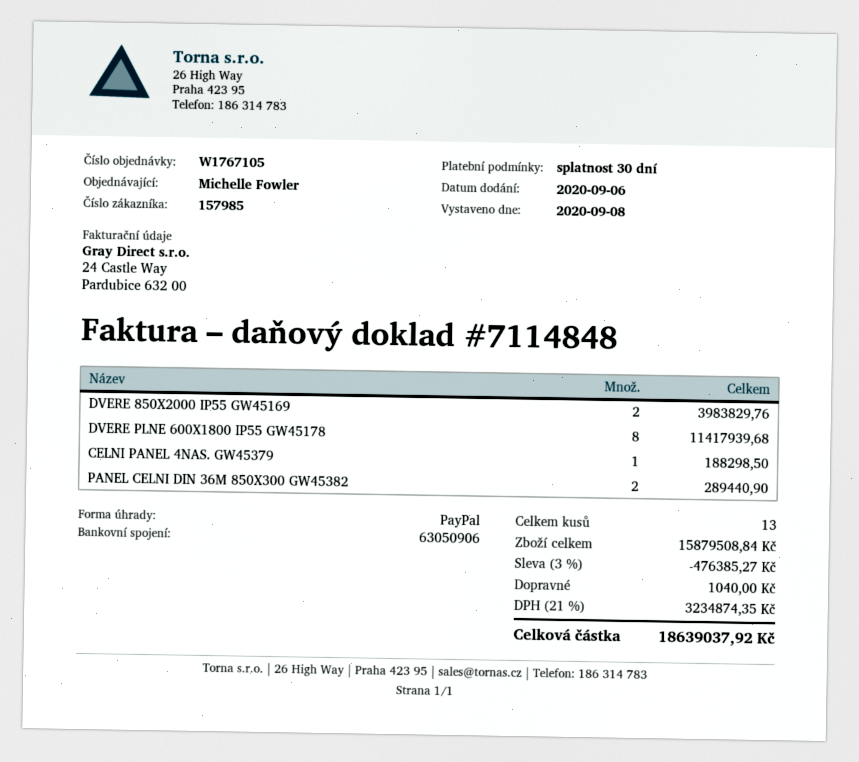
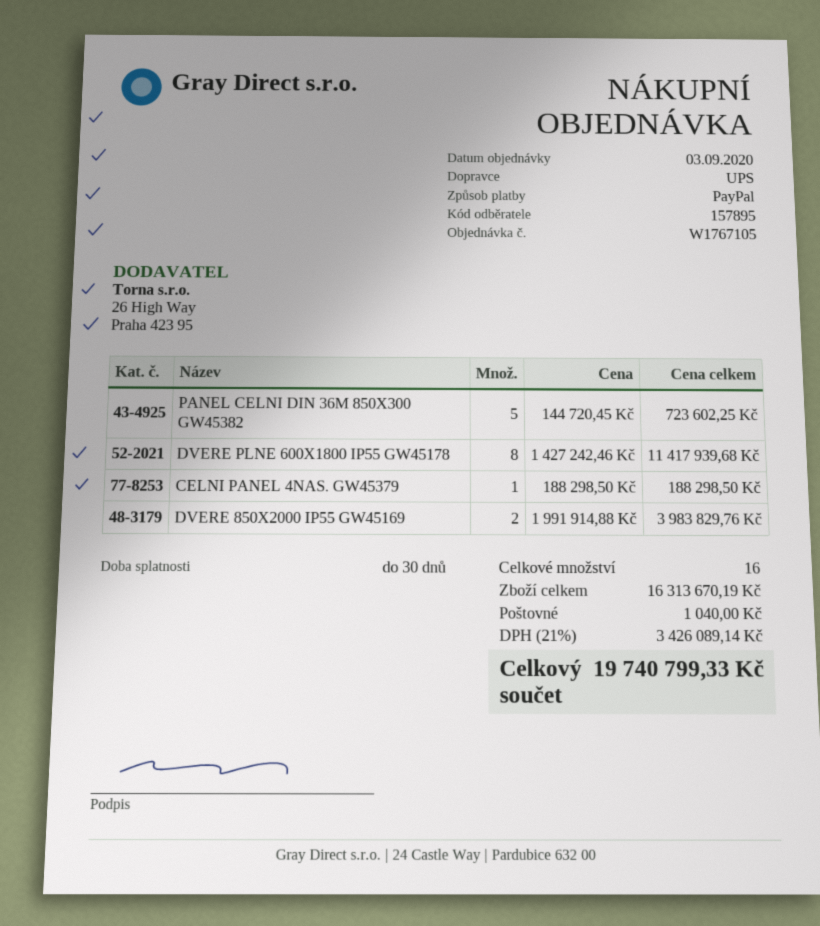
customer number: 157985 -> 157895
PANEL CELNI DIN 36M 850X300 GW45382: 2 for 289440.90 -> 5 for 723602.25
total quantity: 13 -> 16
subtotal: 15879508.84 -> 16313670.19
discount: 3% = 476385.27 -> none
tax: 21% = 3234874.35 -> 21% = 3426089.14
total: 18639037.92 -> 19740799.33

